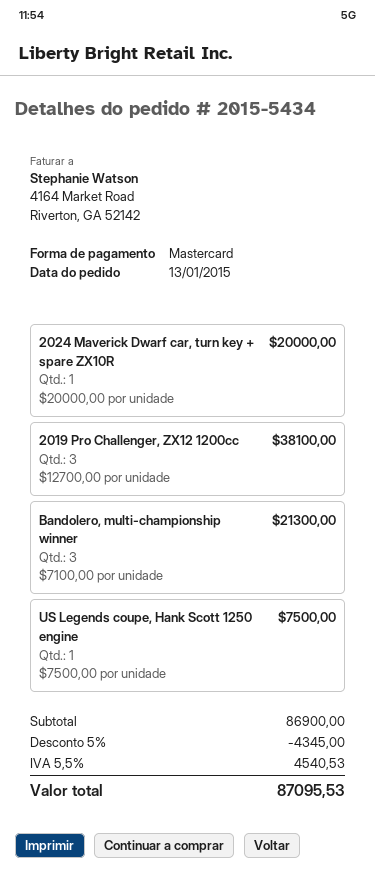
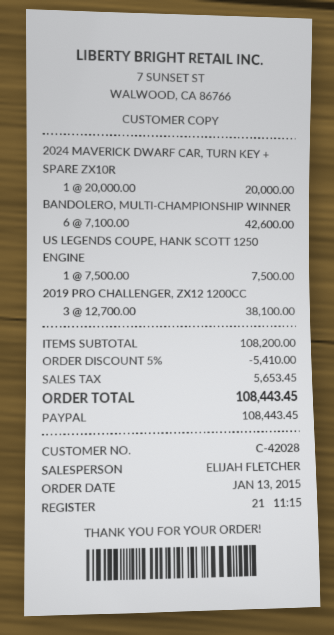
payment method: Mastercard -> PayPal
Bandolero, multi-championship winner: 3 x 7100.00 = 21300.00 -> 6 x 7100.00 = 42600.00
subtotal: 86900.00 -> 108200.00
discount: 5% = 4345.00 -> 5% = 5410.00
tax: 4540.53 -> 5653.45
total: 87095.53 -> 108443.45

